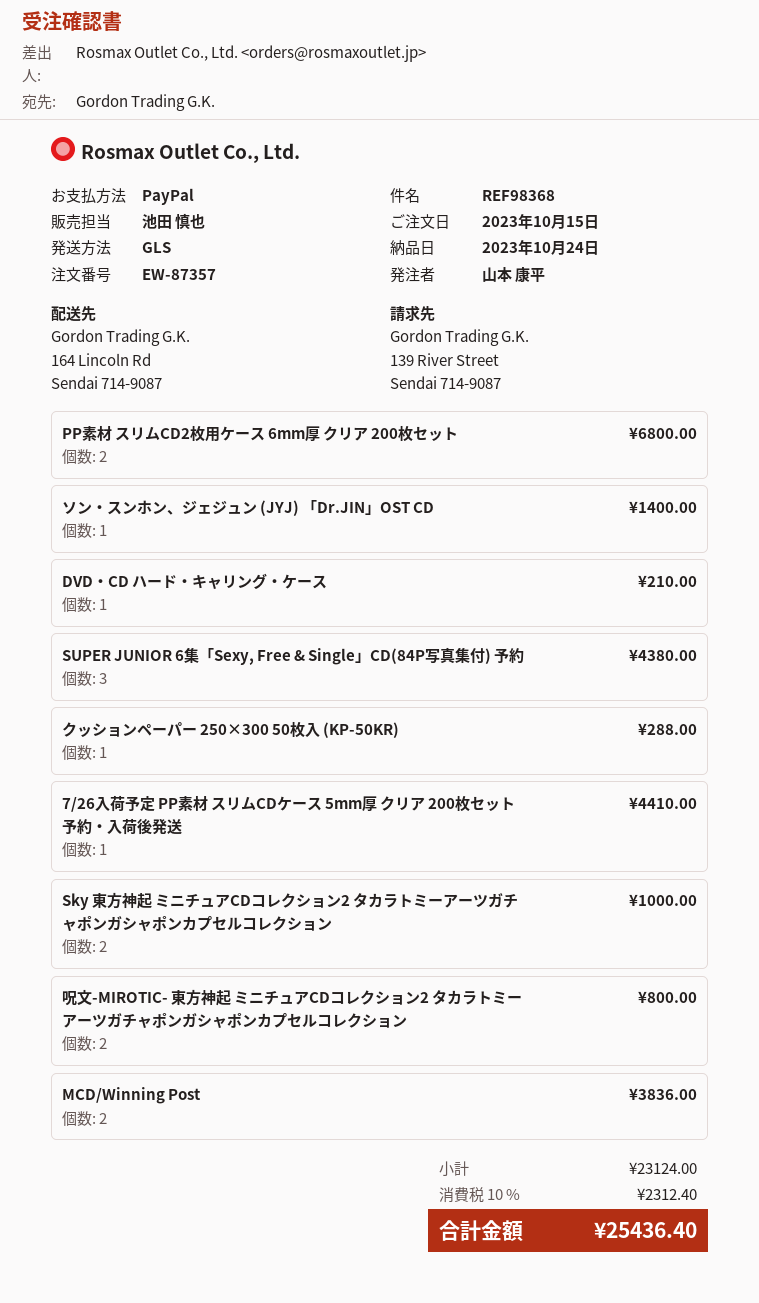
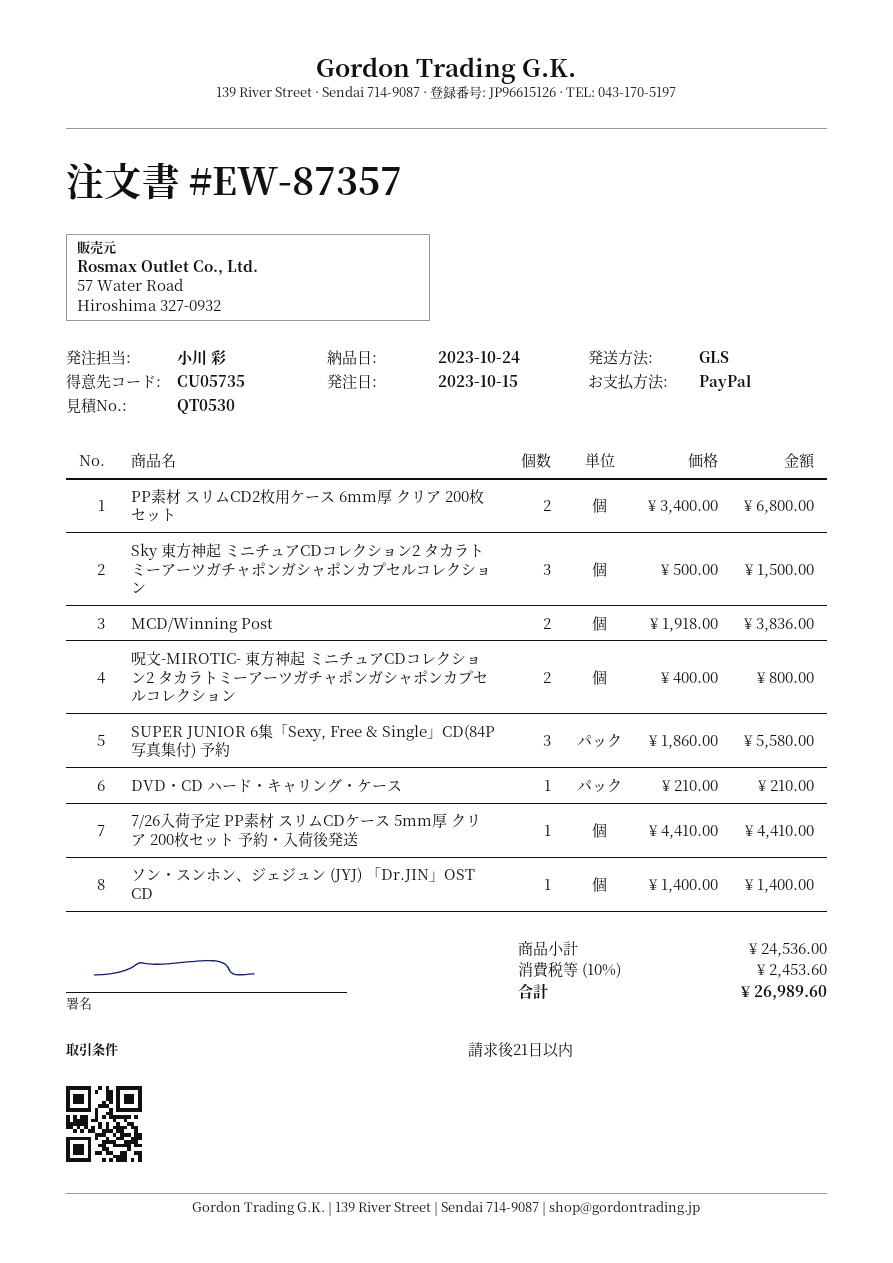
ordered by: 山本 康平 -> 小川 彩
SUPER JUNIOR 6集「Sexy, Free & Single」CD(84P写真集付) 予約: 3 for 4380.00 -> 3 for 5580.00
クッションペーパー 250×300 50枚入 (KP-50KR): 1 for 288.00 -> none
Sky 東方神起 ミニチュアCDコレクション2 タカラトミーアーツガチャポンガシャポンカプセルコレクション: 2 for 1000.00 -> 3 for 1500.00
subtotal: 23124.00 -> 24536.00
tax: 10% = 2312.40 -> 10% = 2453.60
total: 25436.40 -> 26989.60

